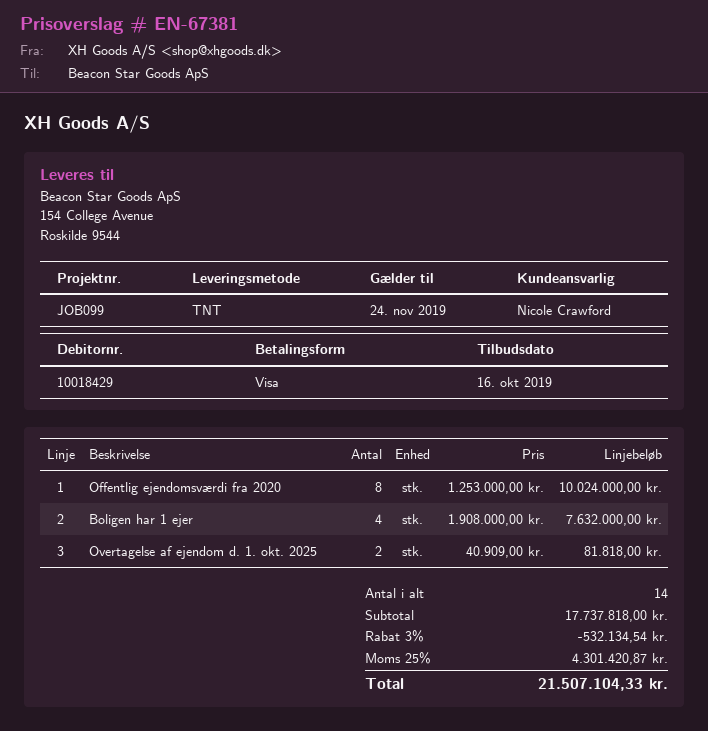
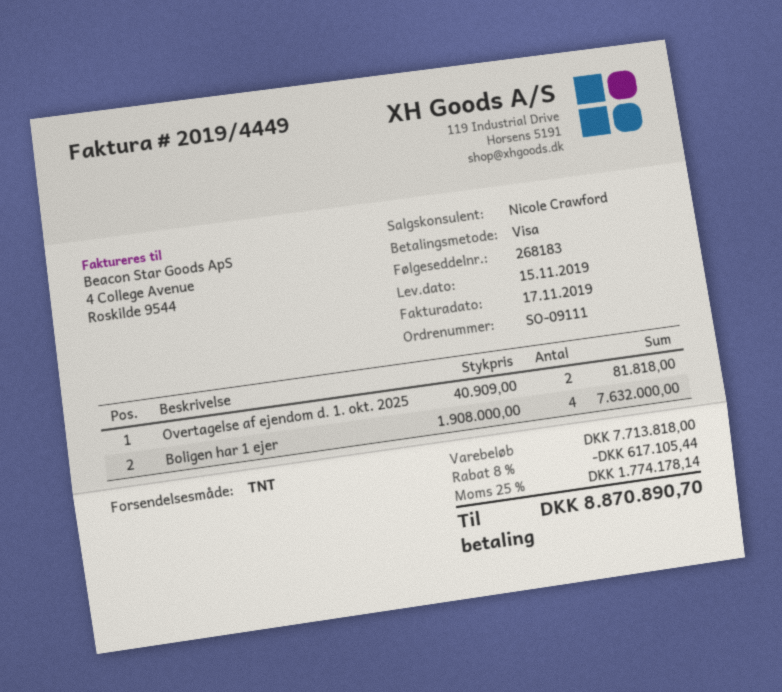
Offentlig ejendomsværdi fra 2020: 8 x 1253000.00 = 10024000.00 -> none
subtotal: 17737818.00 -> 7713818.00
discount: 3% = 532134.54 -> 8% = 617105.44
tax: 25% = 4301420.87 -> 25% = 1774178.14
total: 21507104.33 -> 8870890.70

